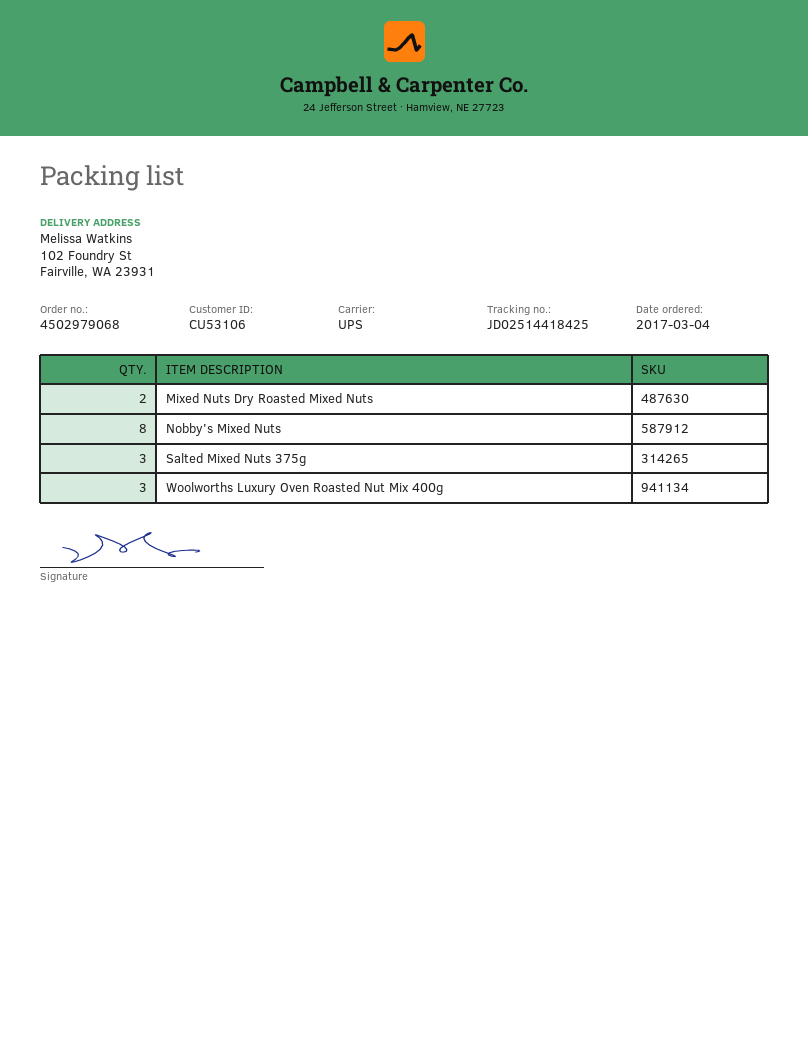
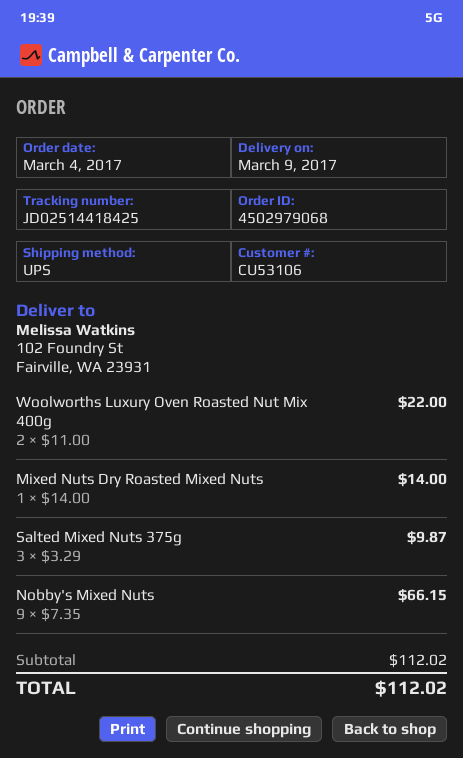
Mixed Nuts Dry Roasted Mixed Nuts: 2 -> 1
Nobby's Mixed Nuts: 8 -> 9
Woolworths Luxury Oven Roasted Nut Mix 400g: 3 -> 2

